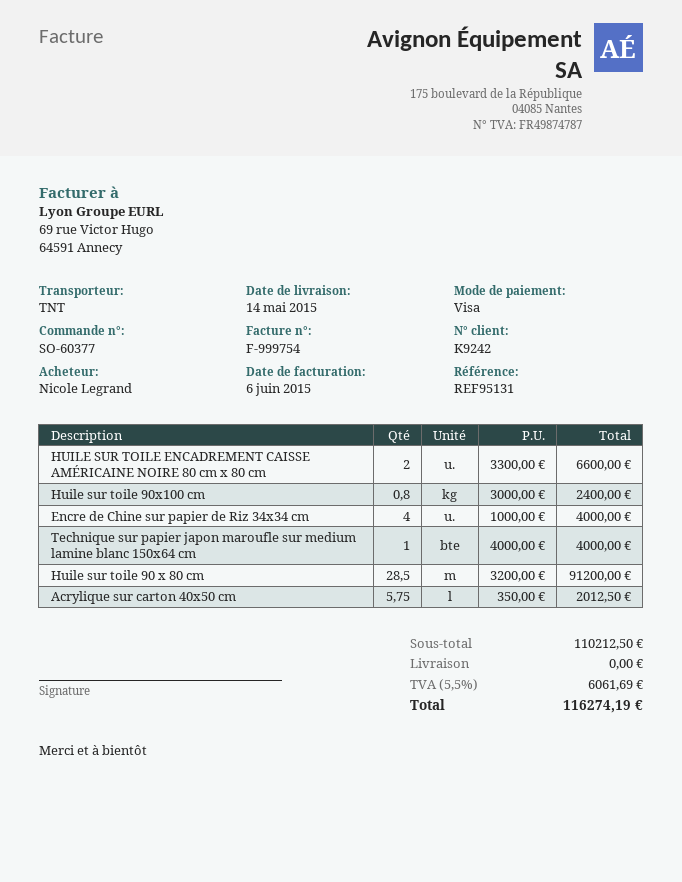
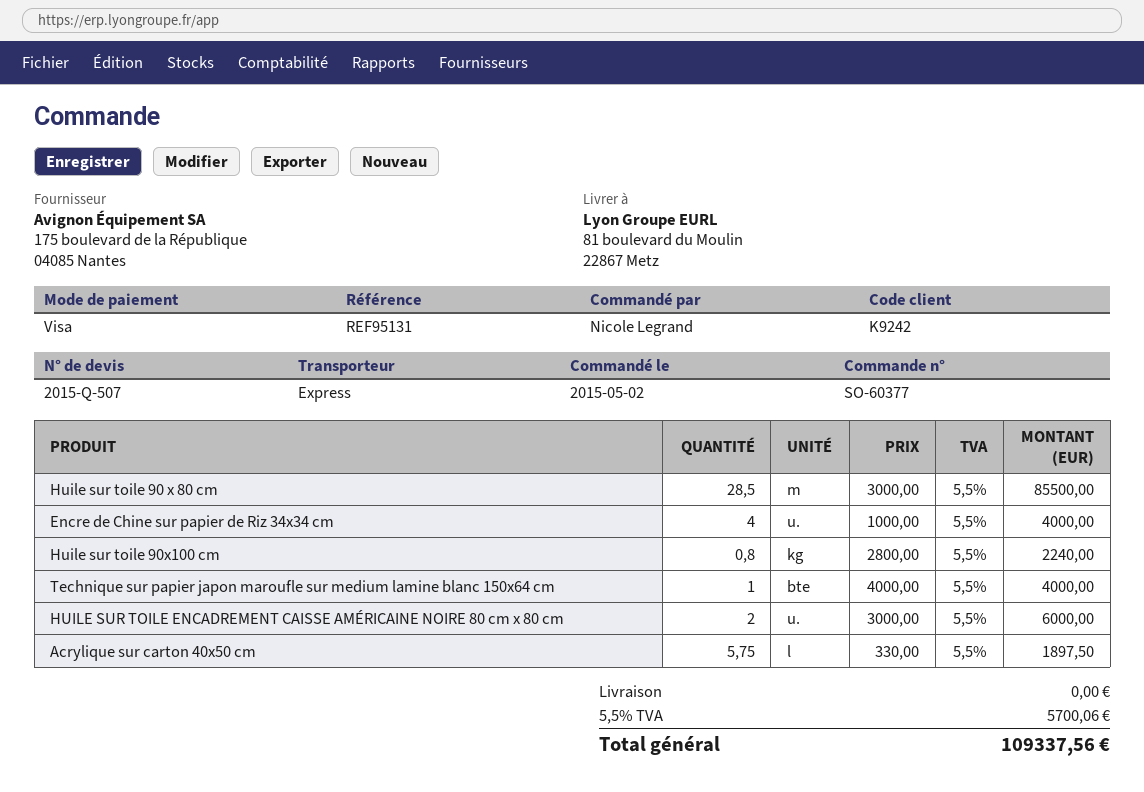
shipping method: TNT -> express
HUILE SUR TOILE ENCADREMENT CAISSE AMÉRICAINE NOIRE 80 cm x 80 cm: 2 x 3300.00 = 6600.00 -> 2 x 3000.00 = 6000.00
Huile sur toile 90x100 cm: 0.8 x 3000.00 = 2400.00 -> 0.8 x 2800.00 = 2240.00
Huile sur toile 90 x 80 cm: 28.5 x 3200.00 = 91200.00 -> 28.5 x 3000.00 = 85500.00
Acrylique sur carton 40x50 cm: 5.75 x 350.00 = 2012.50 -> 5.75 x 330.00 = 1897.50
tax: 5.5% = 6061.69 -> 5.5% = 5700.06
total: 116274.19 -> 109337.56

